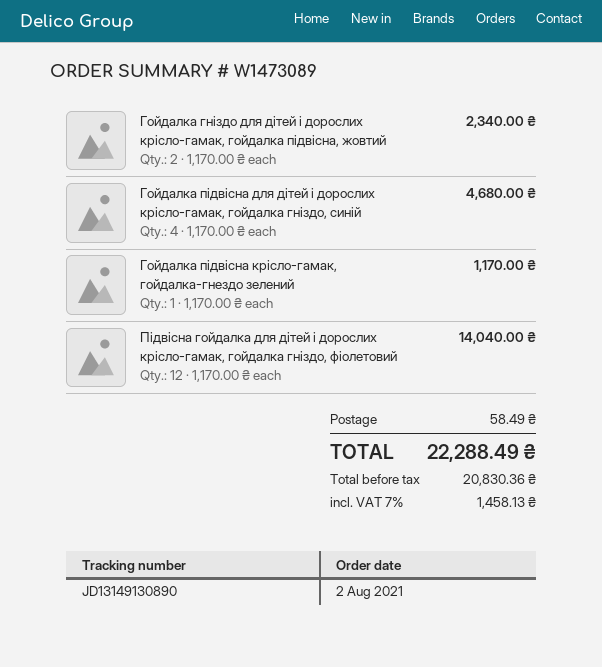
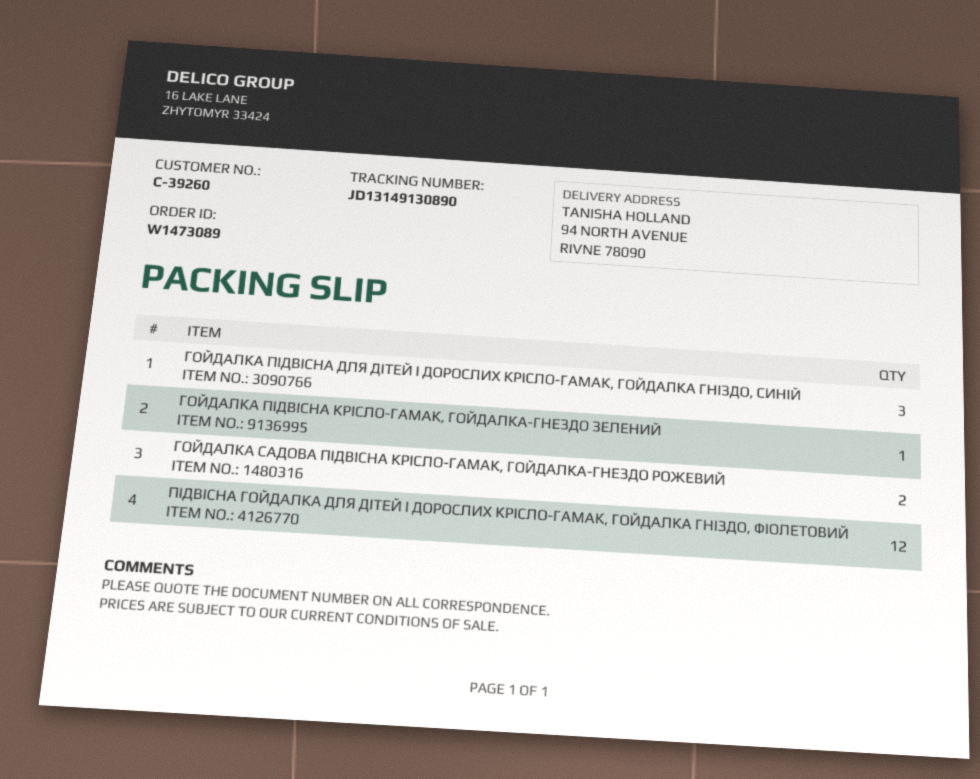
Гойдалка гніздо для дітей і дорослих крісло-гамак, гойдалка підвісна, жовтий: 2 -> none
Гойдалка підвісна для дітей і дорослих крісло-гамак, гойдалка гніздо, синій: 4 -> 3
ГОЙДАЛКА САДОВА ПІДВІСНА КРІСЛО-ГАМАК, ГОЙДАЛКА-ГНЕЗДО РОЖЕВИЙ: none -> 2

